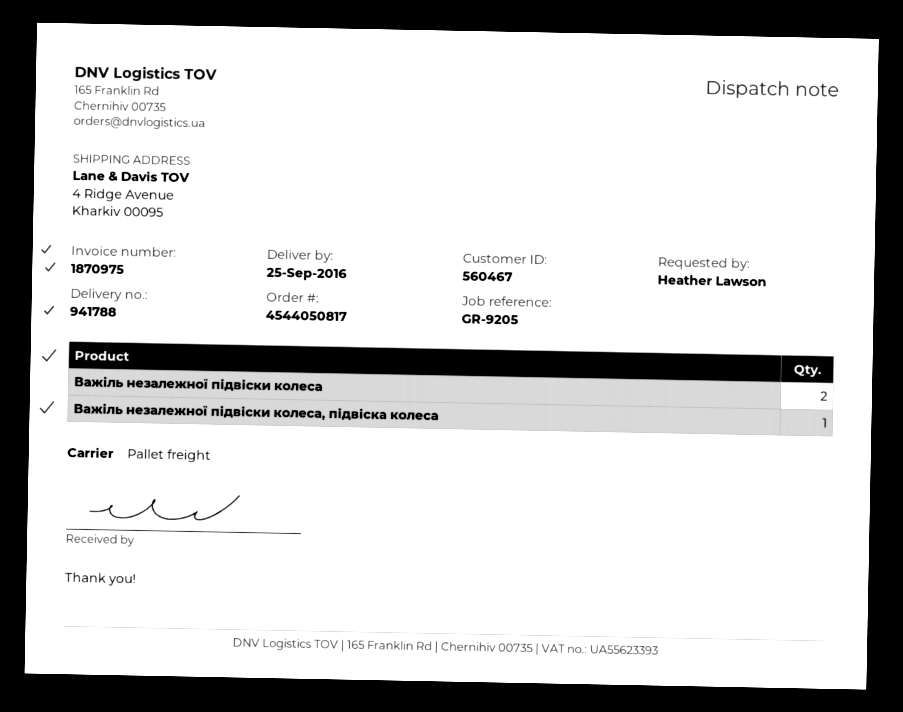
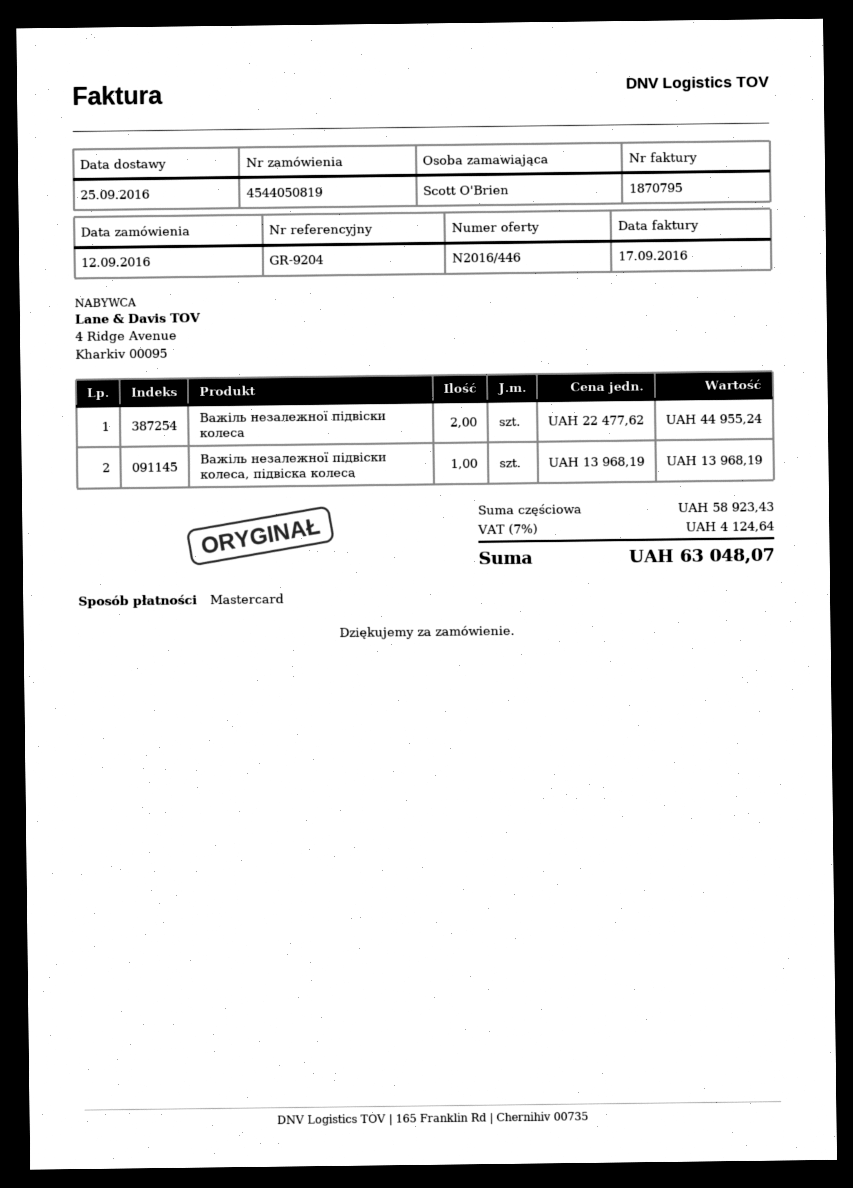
order number: 4544050817 -> 4544050819
invoice number: 1870975 -> 1870795
reference: GR-9205 -> GR-9204
ordered by: Heather Lawson -> Scott O'Brien

